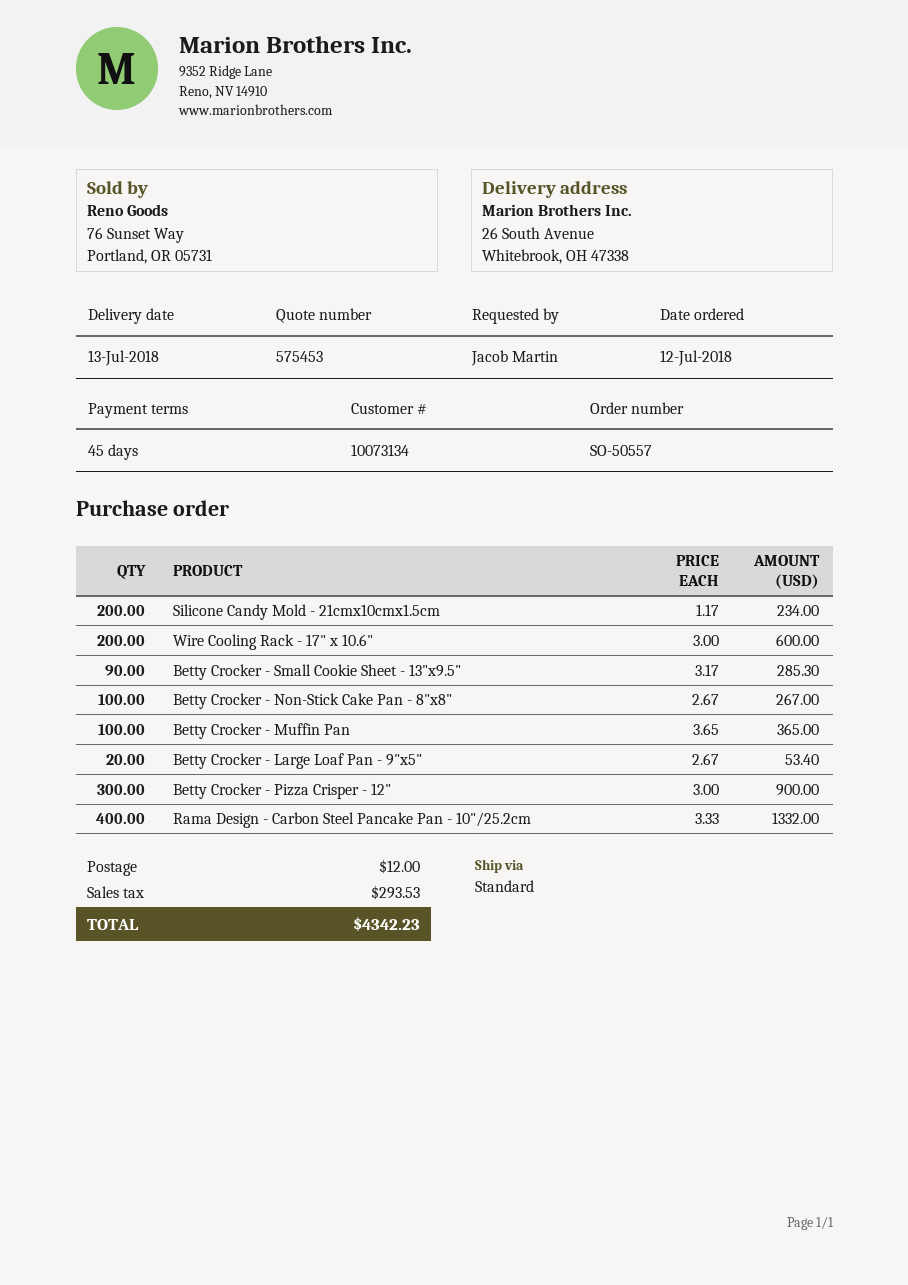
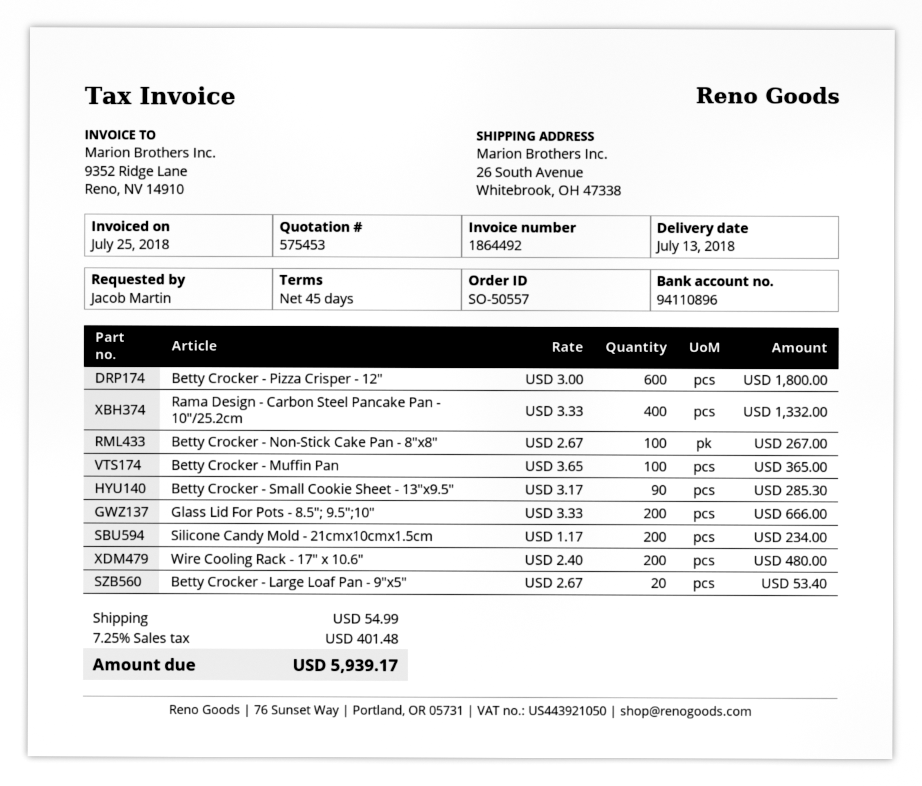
Wire Cooling Rack - 17" x 10.6": 200 x 3.00 = 600.00 -> 200 x 2.40 = 480.00
Betty Crocker - Pizza Crisper - 12": 300 x 3.00 = 900.00 -> 600 x 3.00 = 1800.00
Glass Lid For Pots - 8.5"; 9.5";10": none -> 200 x 3.33 = 666.00
shipping: 12.00 -> 54.99
tax: 293.53 -> 401.48
total: 4342.23 -> 5939.17

